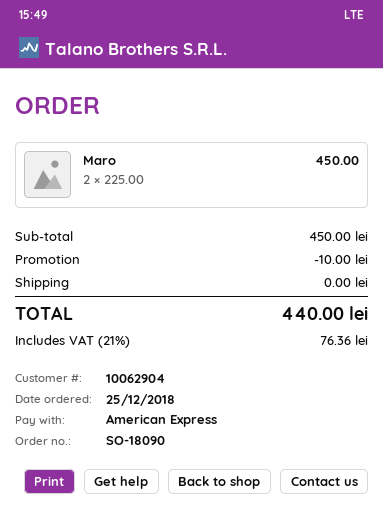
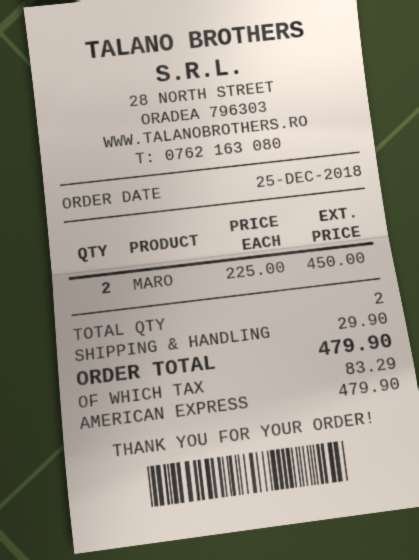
discount: 10.00 -> none
shipping: 0.00 -> 29.90
tax: 76.36 -> 83.29
total: 440.00 -> 479.90

